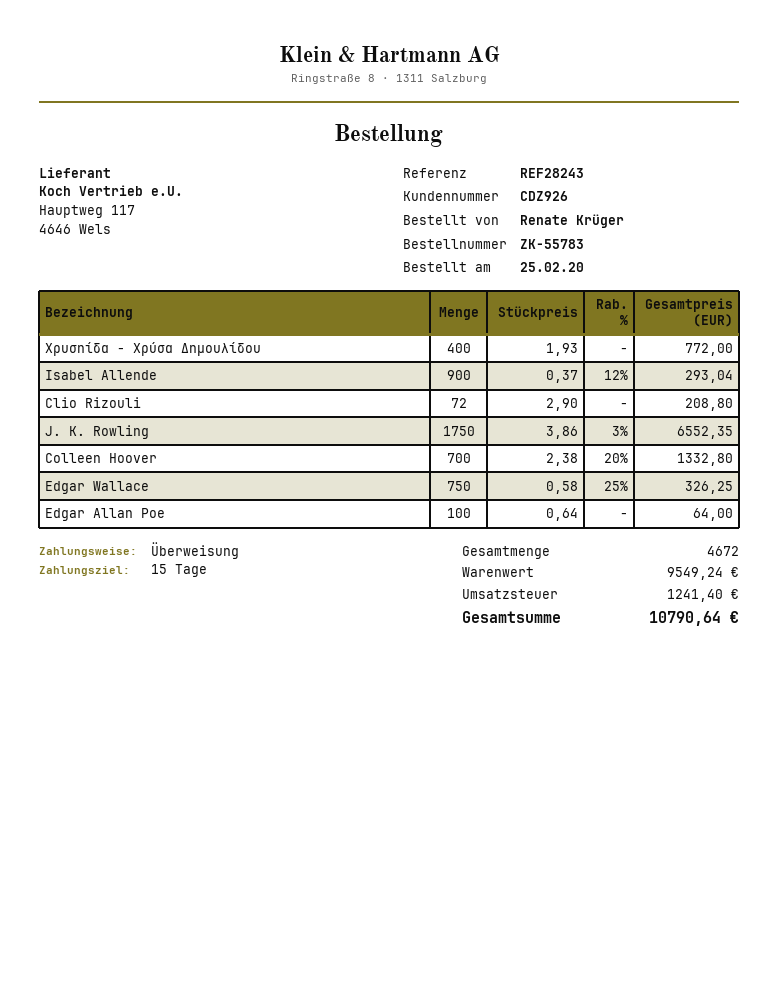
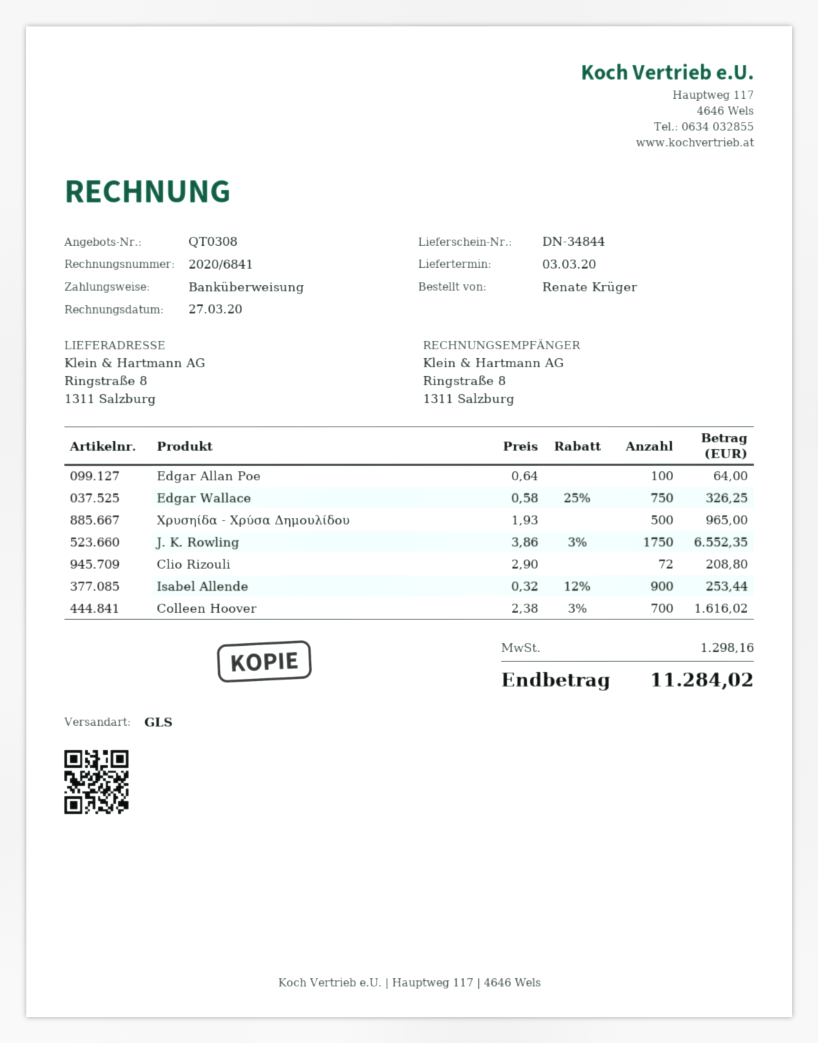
Χρυσηίδα - Χρύσα Δημουλίδου: 400 x 1.93 = 772.00 -> 500 x 1.93 = 965.00
Isabel Allende: 900 x 0.37 - 12% = 293.04 -> 900 x 0.32 - 12% = 253.44
Colleen Hoover: 700 x 2.38 - 20% = 1332.80 -> 700 x 2.38 - 3% = 1616.02
tax: 1241.40 -> 1298.16
total: 10790.64 -> 11284.02

